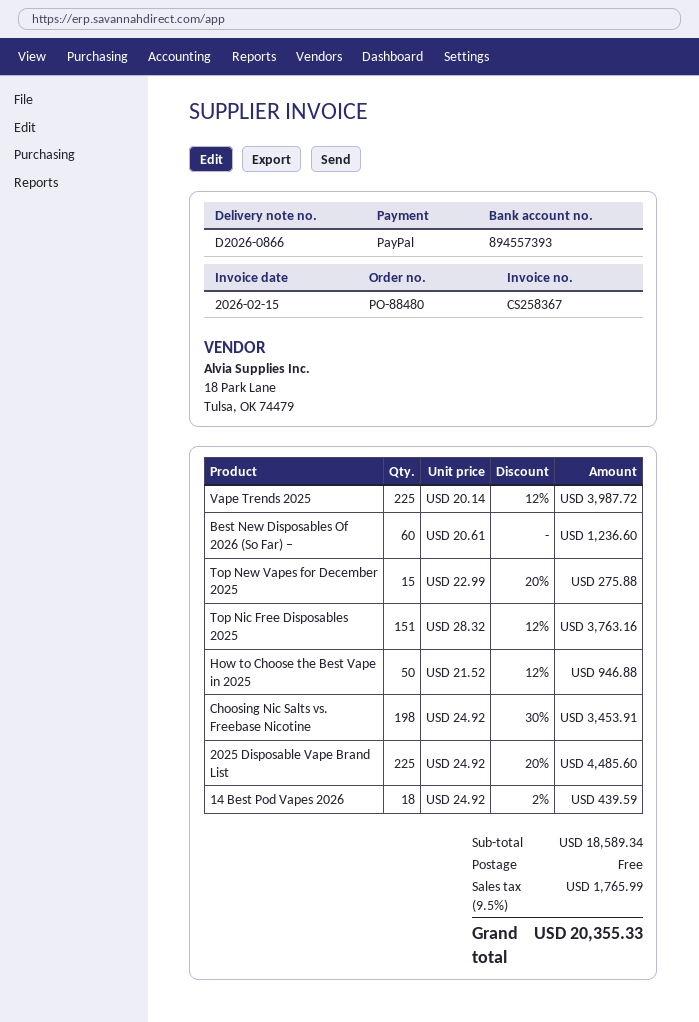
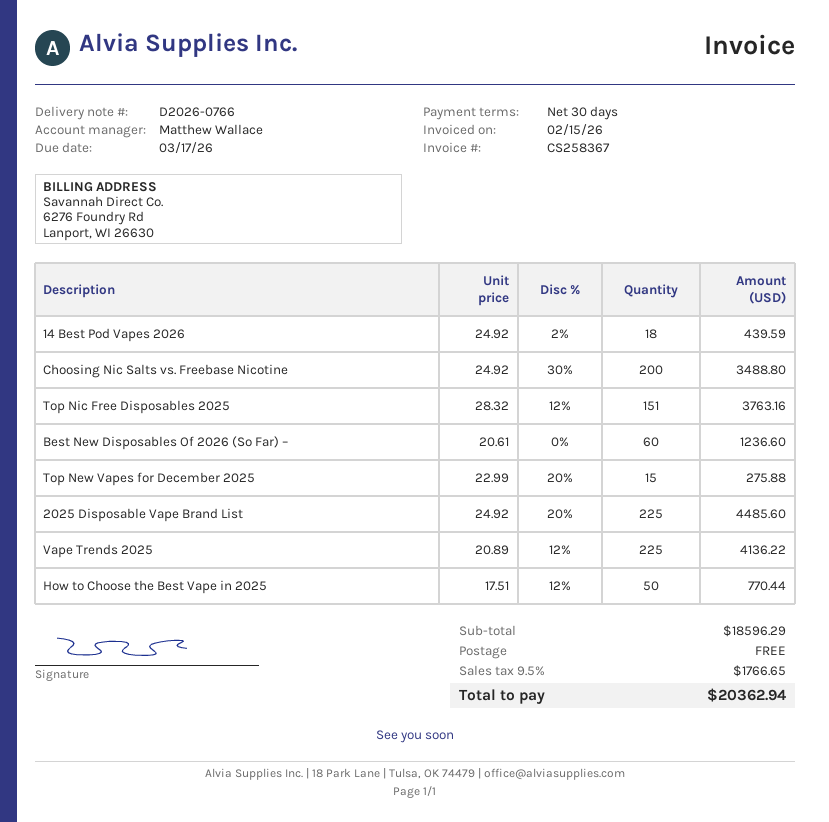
delivery note number: D2026-0866 -> D2026-0766
Vape Trends 2025: 225 x 20.14 - 12% = 3987.72 -> 225 x 20.89 - 12% = 4136.22
How to Choose the Best Vape in 2025: 50 x 21.52 - 12% = 946.88 -> 50 x 17.51 - 12% = 770.44
Choosing Nic Salts vs. Freebase Nicotine: 198 x 24.92 - 30% = 3453.91 -> 200 x 24.92 - 30% = 3488.80
subtotal: 18589.34 -> 18596.29
tax: 9.5% = 1765.99 -> 9.5% = 1766.65
total: 20355.33 -> 20362.94

